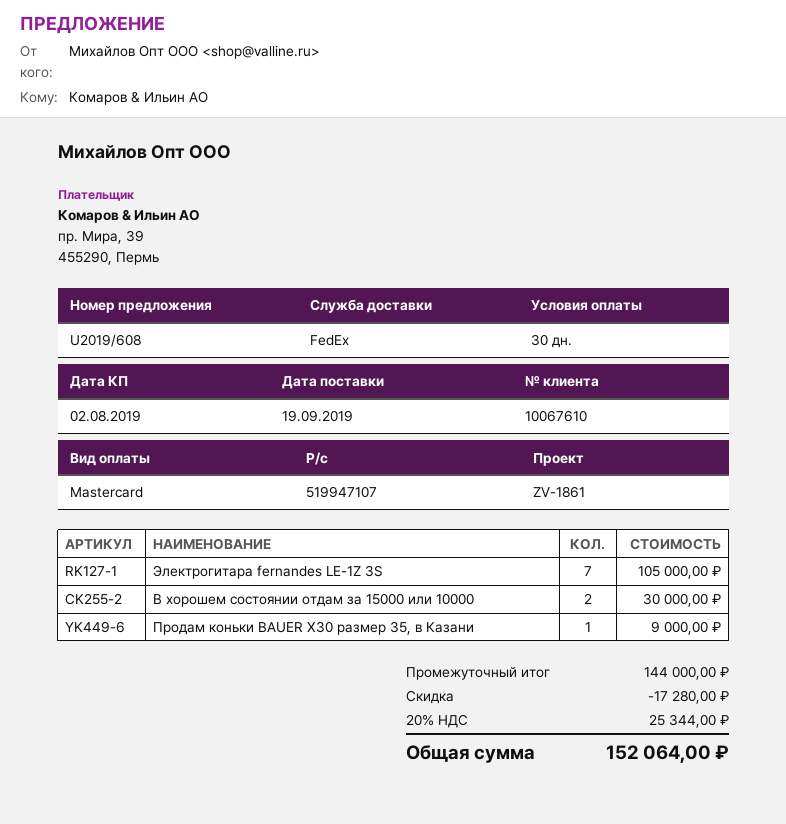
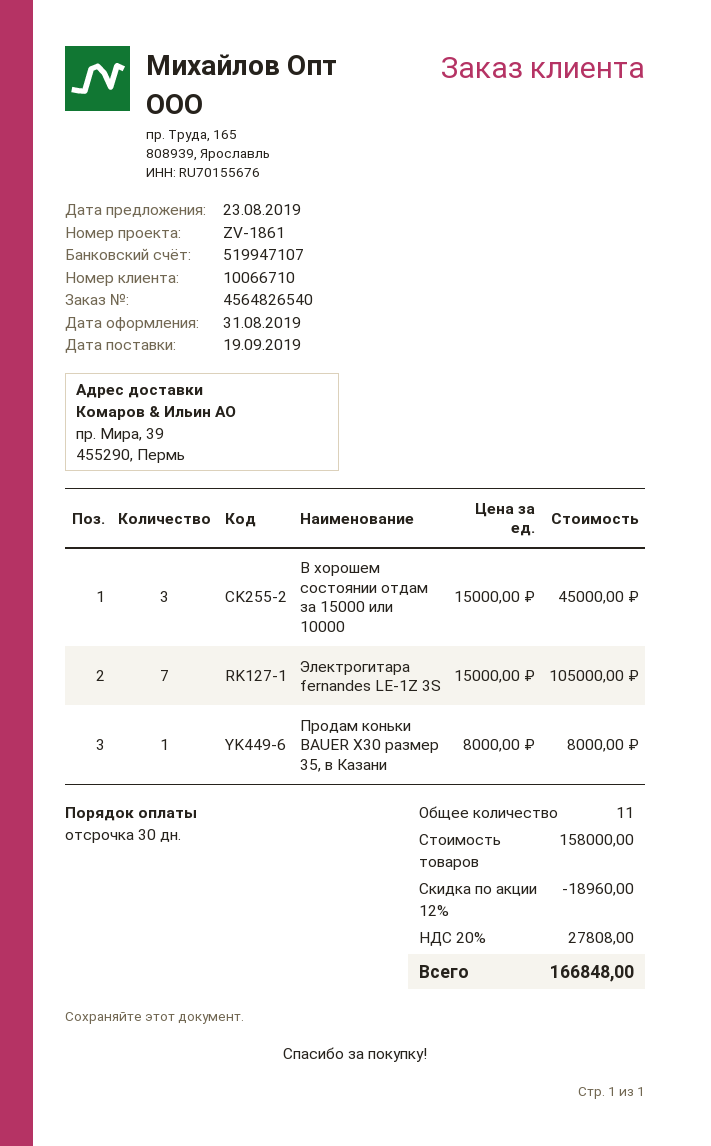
quote date: 2019-08-02 -> 2019-08-23
customer number: 10067610 -> 10066710
В хорошем состоянии отдам за 15000 или 10000: 2 for 30000.00 -> 3 for 45000.00
Продам коньки BAUER X30 размер 35, в Казани: 1 for 9000.00 -> 1 for 8000.00
subtotal: 144000.00 -> 158000.00
discount: 17280.00 -> 18960.00
tax: 20% = 25344.00 -> 20% = 27808.00
total: 152064.00 -> 166848.00

